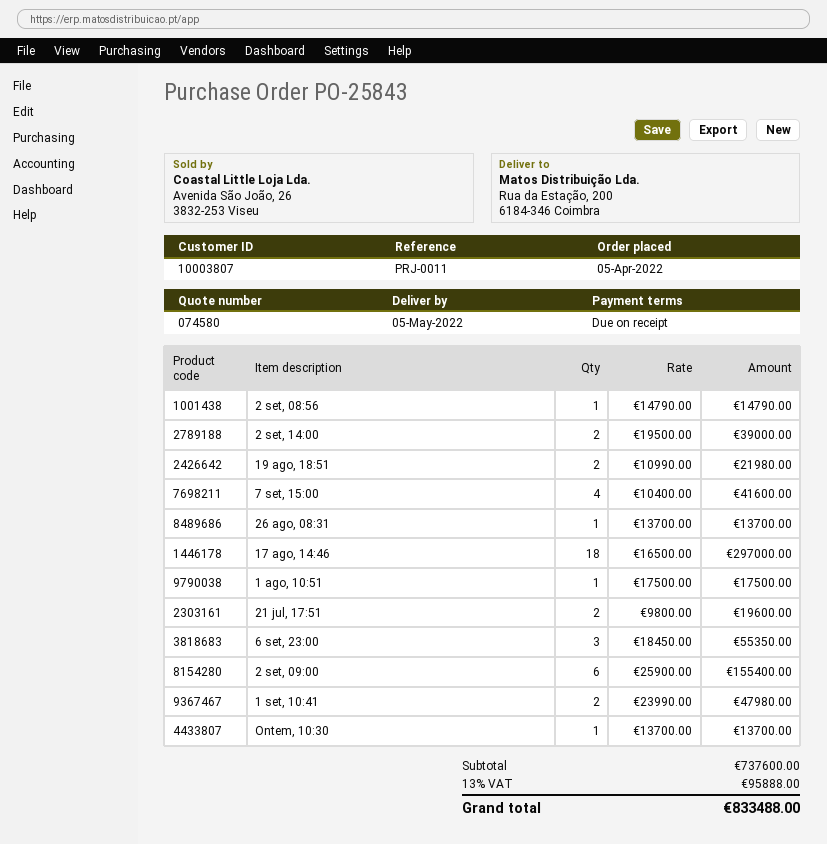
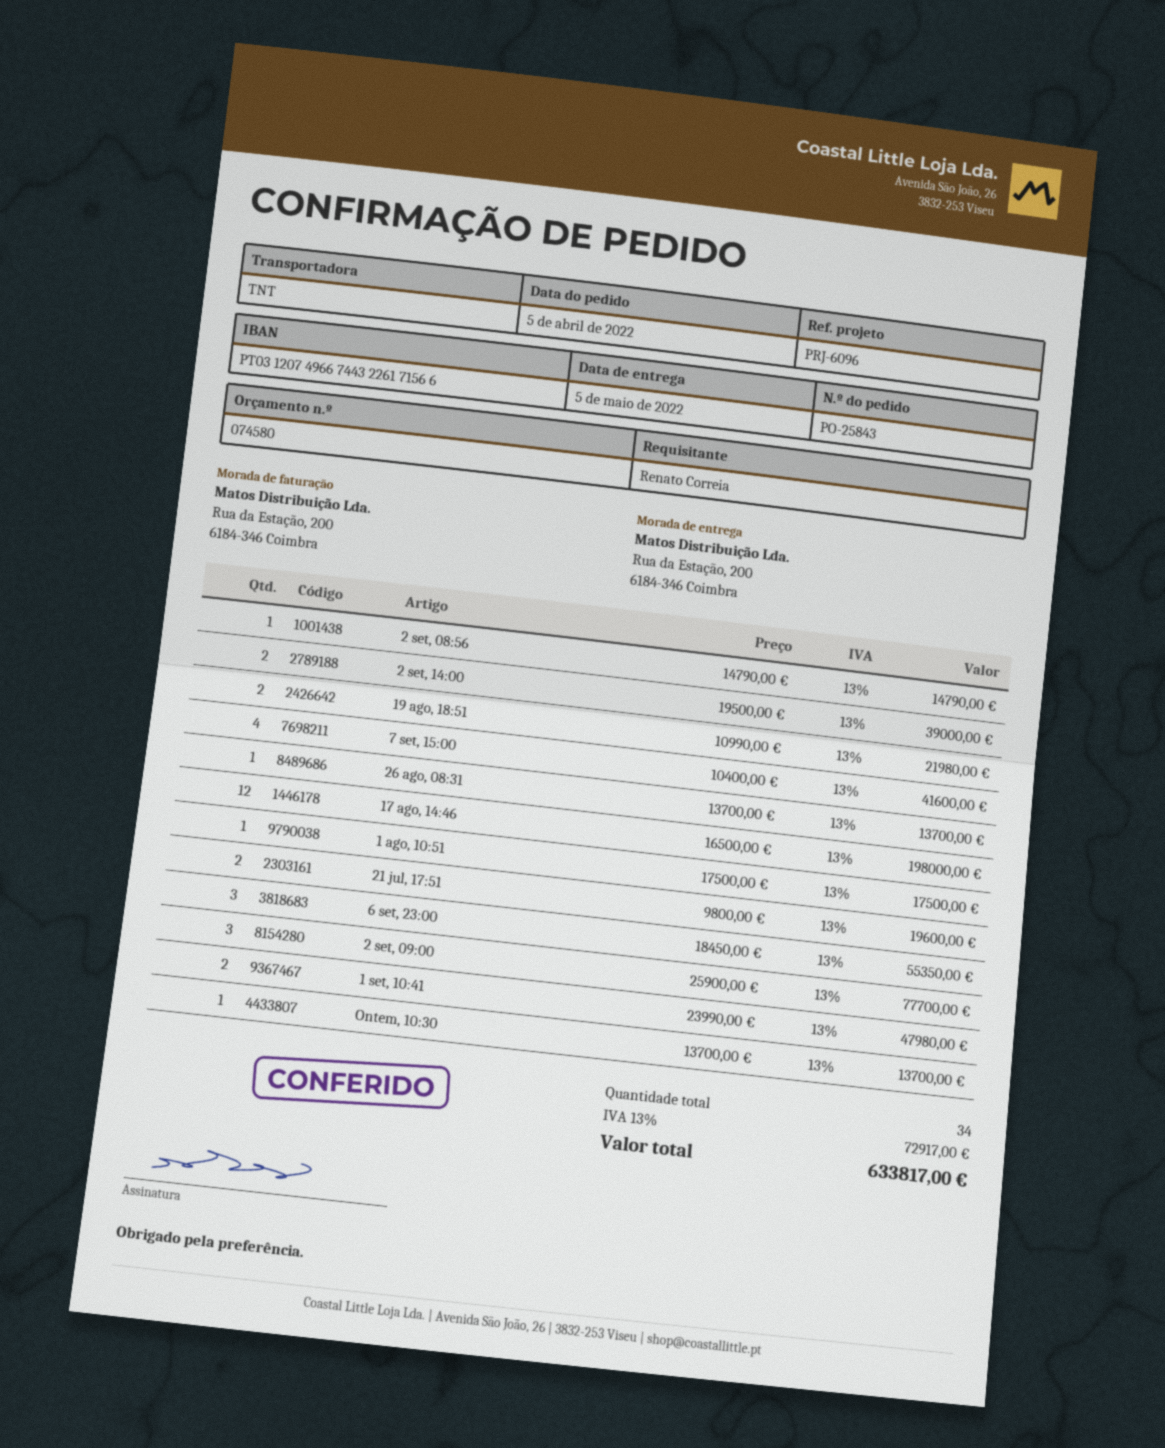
reference: PRJ-0011 -> PRJ-6096
17 ago, 14:46: 18 x 16500.00 = 297000.00 -> 12 x 16500.00 = 198000.00
2 set, 09:00: 6 x 25900.00 = 155400.00 -> 3 x 25900.00 = 77700.00
tax: 13% = 95888.00 -> 13% = 72917.00
total: 833488.00 -> 633817.00

